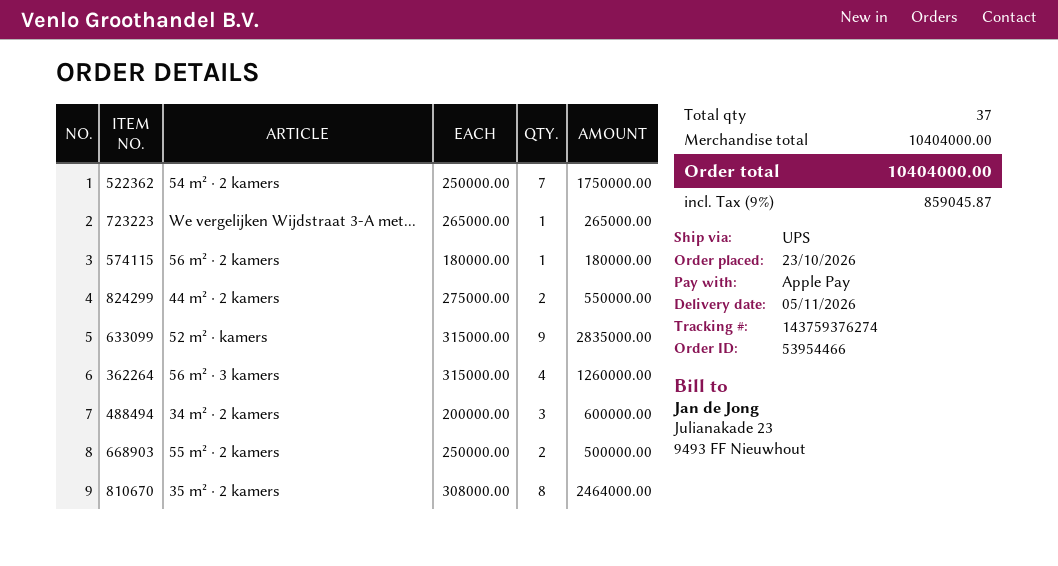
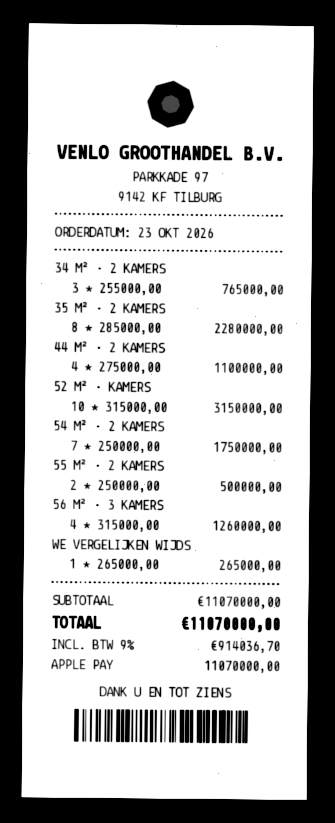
56 m² · 2 kamers: 1 x 180000.00 = 180000.00 -> none
44 m² · 2 kamers: 2 x 275000.00 = 550000.00 -> 4 x 275000.00 = 1100000.00
52 m² · kamers: 9 x 315000.00 = 2835000.00 -> 10 x 315000.00 = 3150000.00
34 m² · 2 kamers: 3 x 200000.00 = 600000.00 -> 3 x 255000.00 = 765000.00
35 m² · 2 kamers: 8 x 308000.00 = 2464000.00 -> 8 x 285000.00 = 2280000.00
subtotal: 10404000.00 -> 11070000.00
tax: 9% = 859045.87 -> 9% = 914036.70
total: 10404000.00 -> 11070000.00

